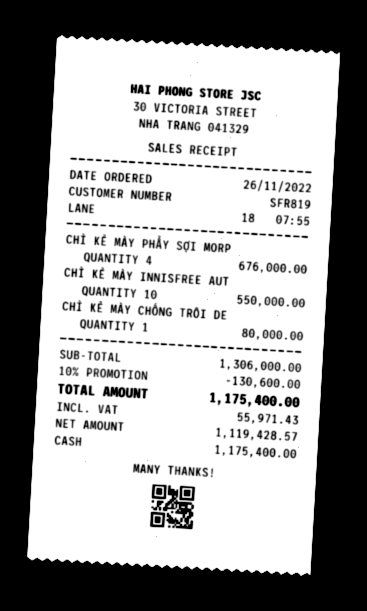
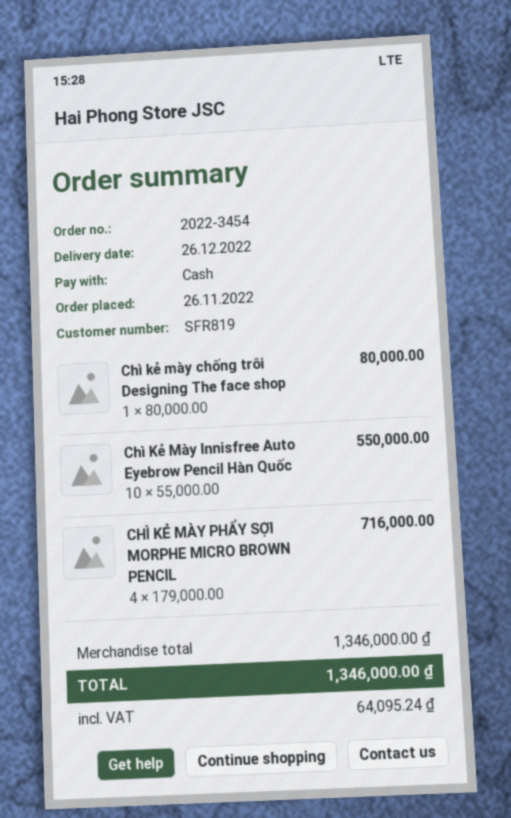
CHÌ KẺ MÀY PHẨY SỢI MORP: 4 for 676000.00 -> 4 for 716000.00
subtotal: 1306000.00 -> 1346000.00
discount: 10% = 130600.00 -> none
tax: 55971.43 -> 64095.24
total: 1175400.00 -> 1346000.00

